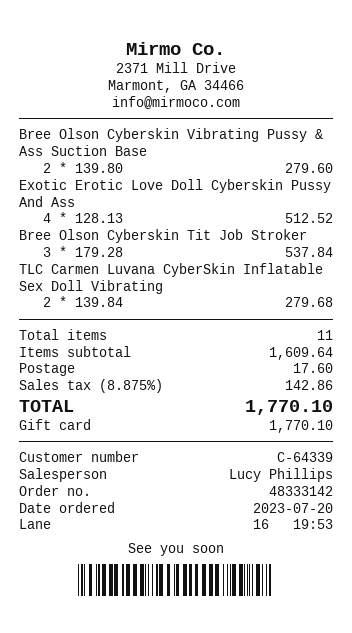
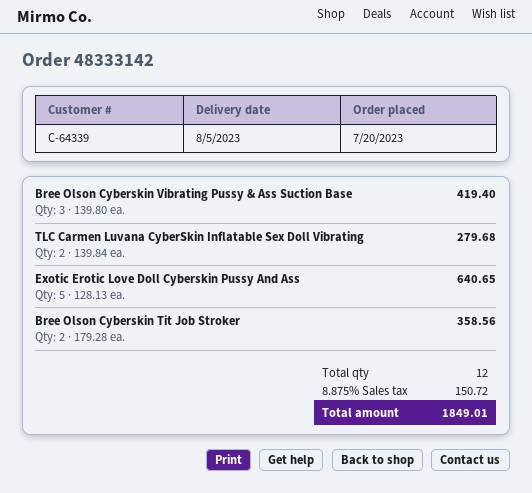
Bree Olson Cyberskin Vibrating Pussy & Ass Suction Base: 2 x 139.80 = 279.60 -> 3 x 139.80 = 419.40
Exotic Erotic Love Doll Cyberskin Pussy And Ass: 4 x 128.13 = 512.52 -> 5 x 128.13 = 640.65
Bree Olson Cyberskin Tit Job Stroker: 3 x 179.28 = 537.84 -> 2 x 179.28 = 358.56
total quantity: 11 -> 12
shipping: 17.60 -> none
tax: 8.875% = 142.86 -> 8.875% = 150.72
total: 1770.10 -> 1849.01

